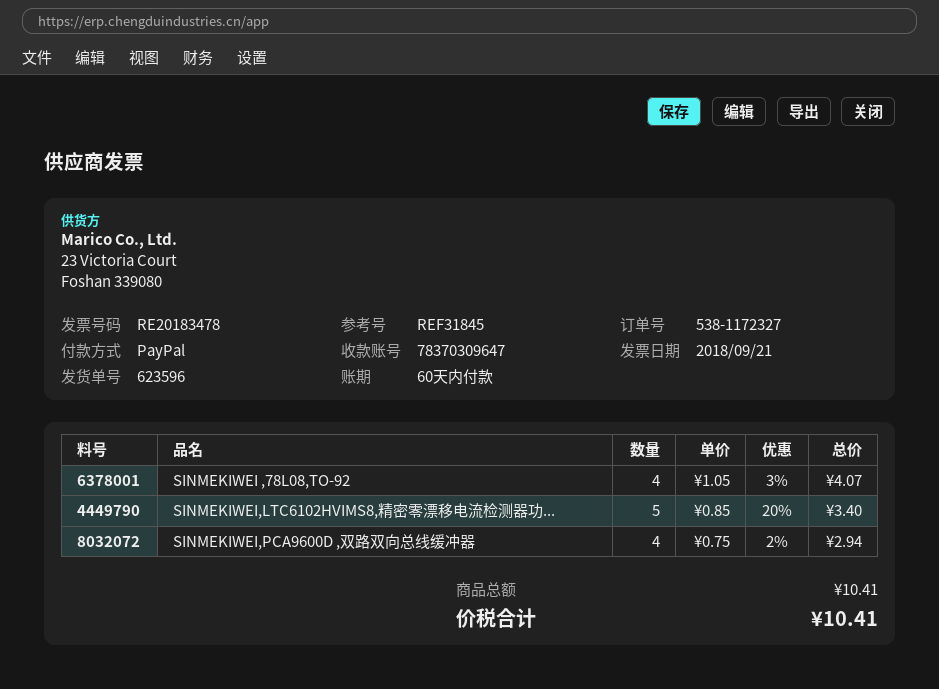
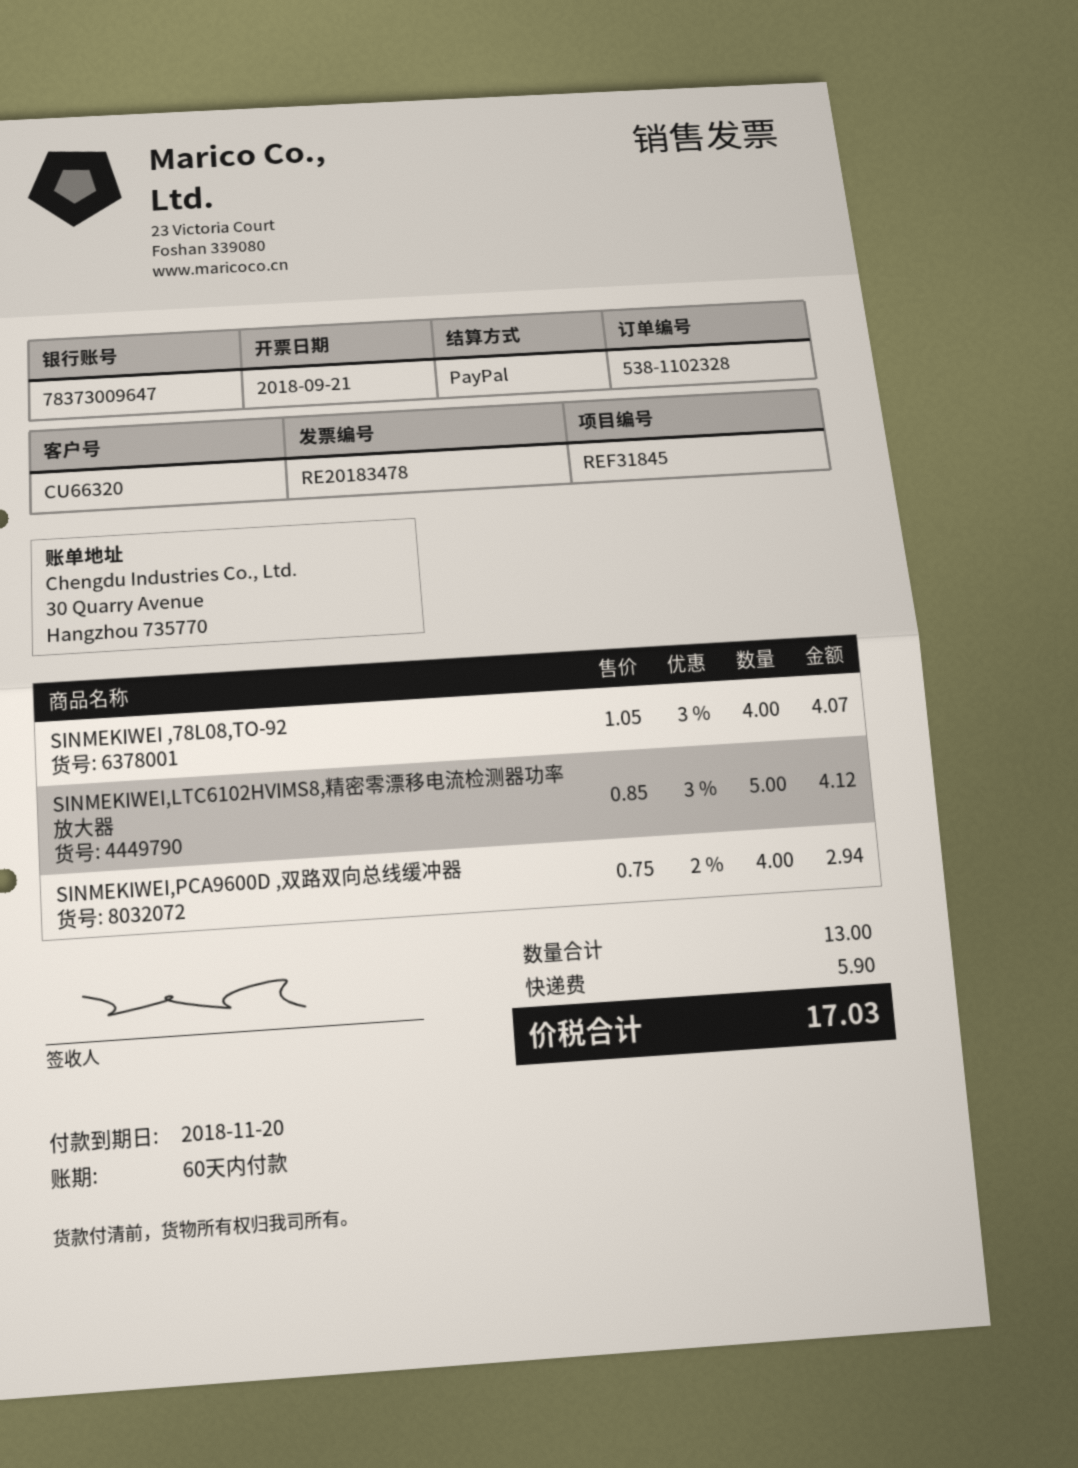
order number: 538-1172327 -> 538-1102328
bank account: 78370309647 -> 78373009647
SINMEKIWEI,LTC6102HVIMS8,精密零漂移电流检测器功...: 5 x 0.85 - 20% = 3.40 -> 5 x 0.85 - 3% = 4.12
shipping: none -> 5.90
total: 10.41 -> 17.03

